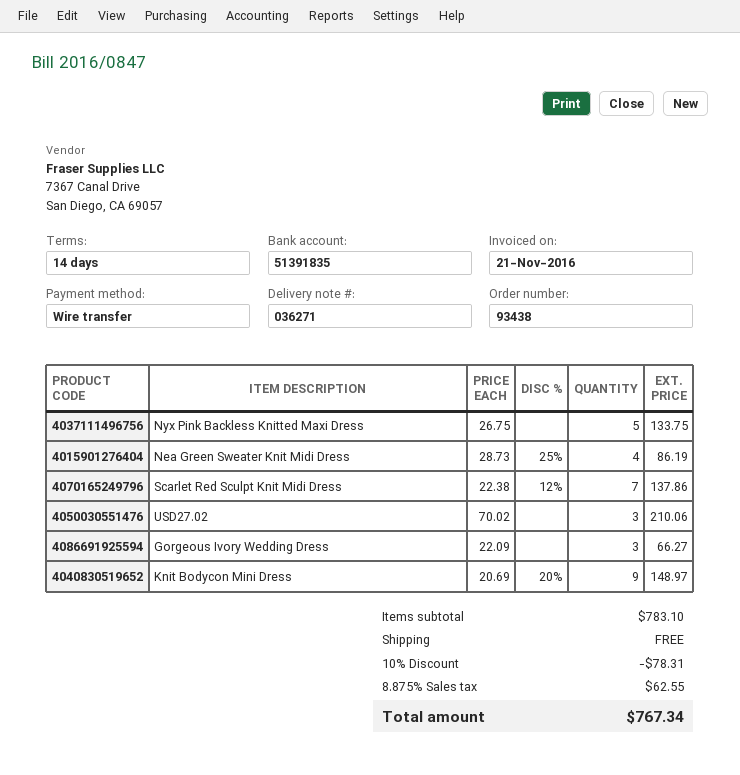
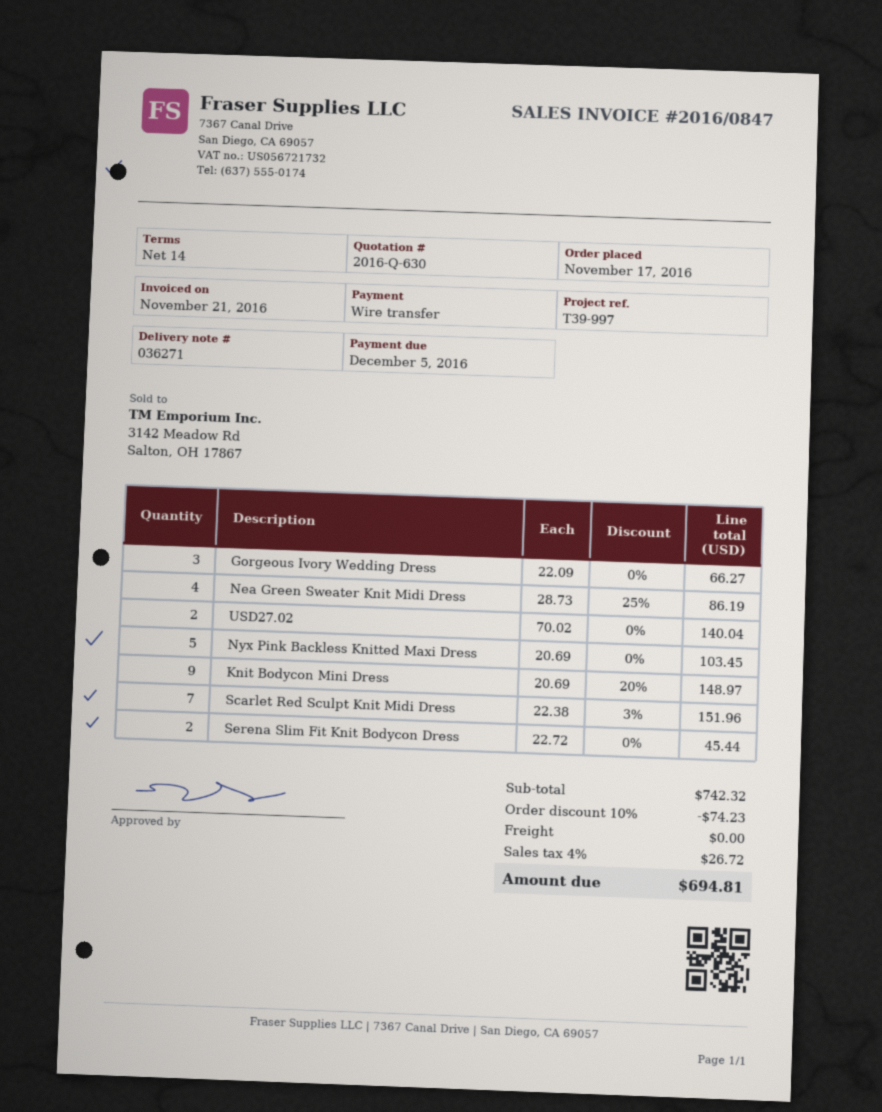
Nyx Pink Backless Knitted Maxi Dress: 5 x 26.75 = 133.75 -> 5 x 20.69 = 103.45
Scarlet Red Sculpt Knit Midi Dress: 7 x 22.38 - 12% = 137.86 -> 7 x 22.38 - 3% = 151.96
USD27.02: 3 x 70.02 = 210.06 -> 2 x 70.02 = 140.04
Serena Slim Fit Knit Bodycon Dress: none -> 2 x 22.72 = 45.44
subtotal: 783.10 -> 742.32
discount: 10% = 78.31 -> 10% = 74.23
tax: 8.875% = 62.55 -> 4% = 26.72
total: 767.34 -> 694.81

